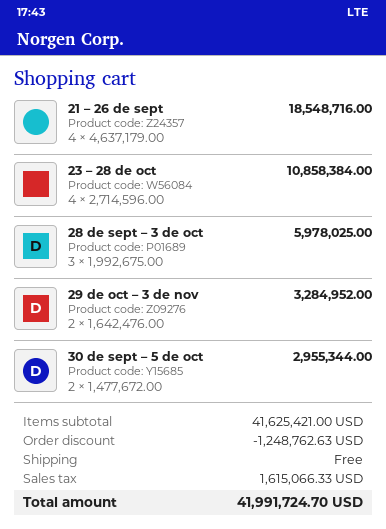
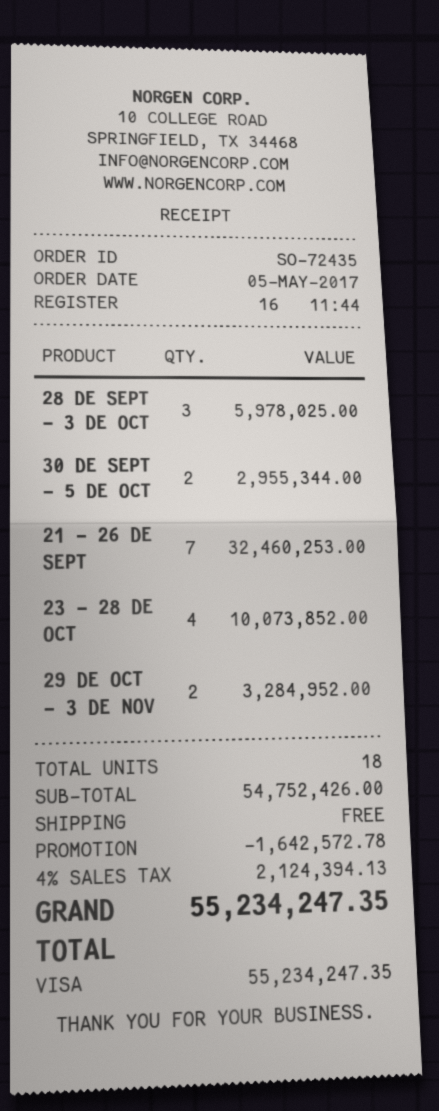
21 – 26 de sept: 4 for 18548716.00 -> 7 for 32460253.00
23 – 28 de oct: 4 for 10858384.00 -> 4 for 10073852.00
subtotal: 41625421.00 -> 54752426.00
discount: 1248762.63 -> 1642572.78
tax: 1615066.33 -> 2124394.13
total: 41991724.70 -> 55234247.35

